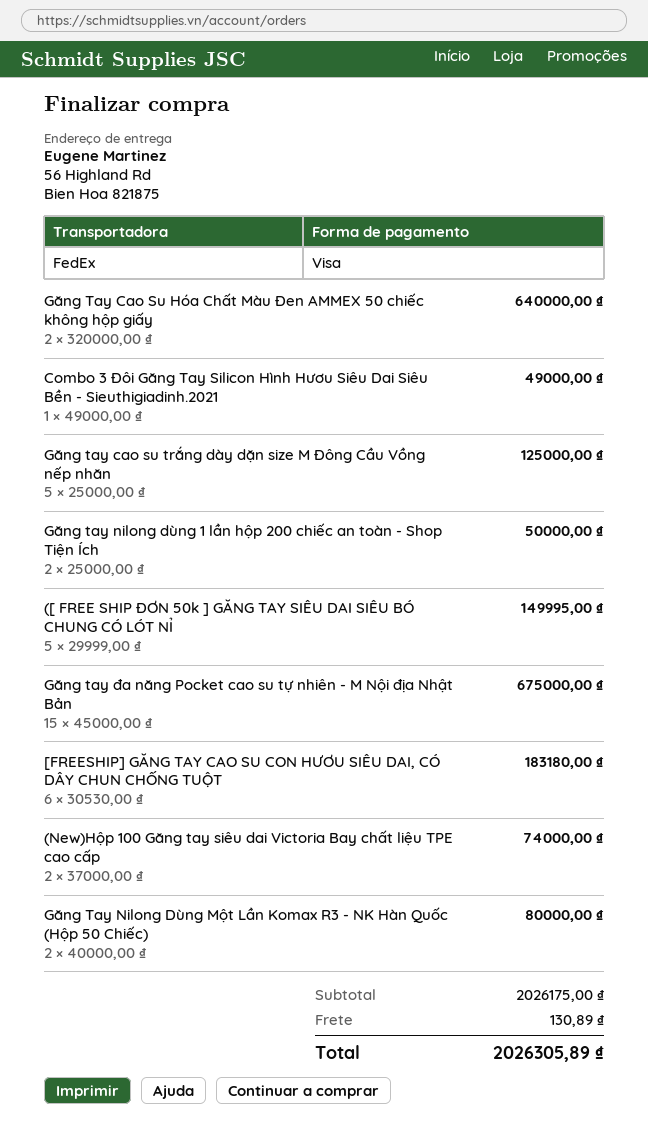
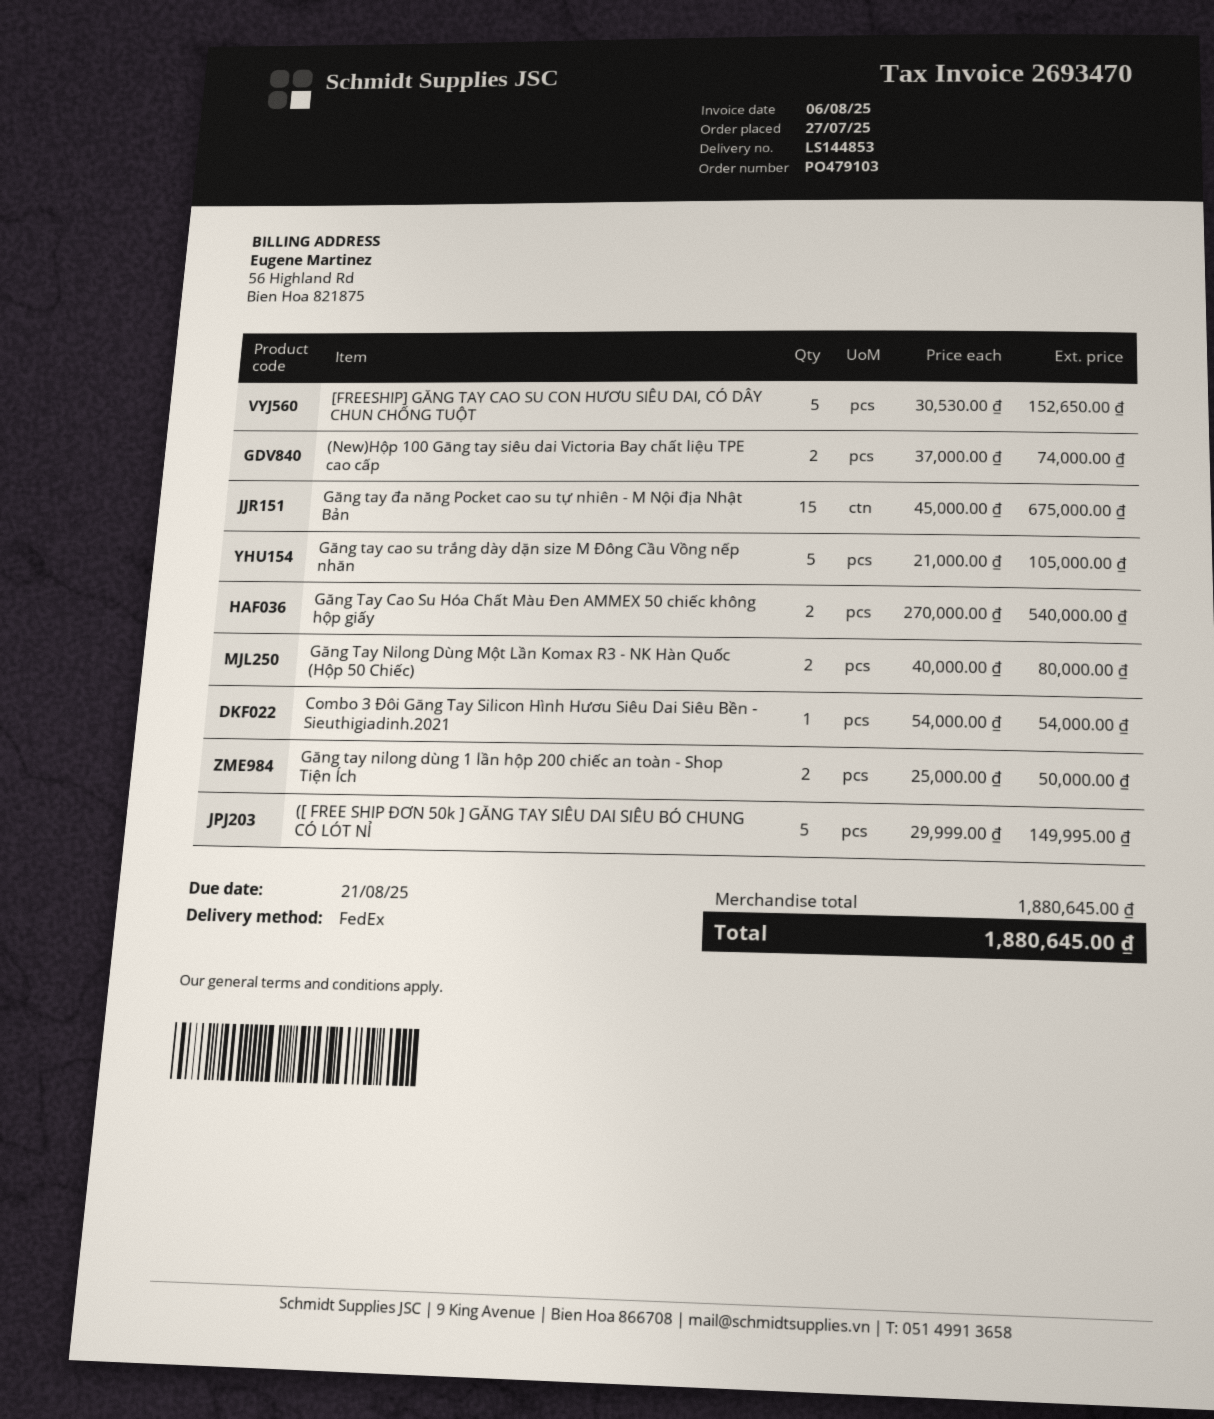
Găng Tay Cao Su Hóa Chất Màu Đen AMMEX 50 chiếc không hộp giấy: 2 x 320000.00 = 640000.00 -> 2 x 270000.00 = 540000.00
Combo 3 Đôi Găng Tay Silicon Hình Hươu Siêu Dai Siêu Bền - Sieuthigiadinh.2021: 1 x 49000.00 = 49000.00 -> 1 x 54000.00 = 54000.00
Găng tay cao su trắng dày dặn size M Đông Cầu Vồng nếp nhăn: 5 x 25000.00 = 125000.00 -> 5 x 21000.00 = 105000.00
[FREESHIP] GĂNG TAY CAO SU CON HƯƠU SIÊU DAI, CÓ DÂY CHUN CHỐNG TUỘT: 6 x 30530.00 = 183180.00 -> 5 x 30530.00 = 152650.00
subtotal: 2026175.00 -> 1880645.00
shipping: 130.89 -> none
total: 2026305.89 -> 1880645.00

